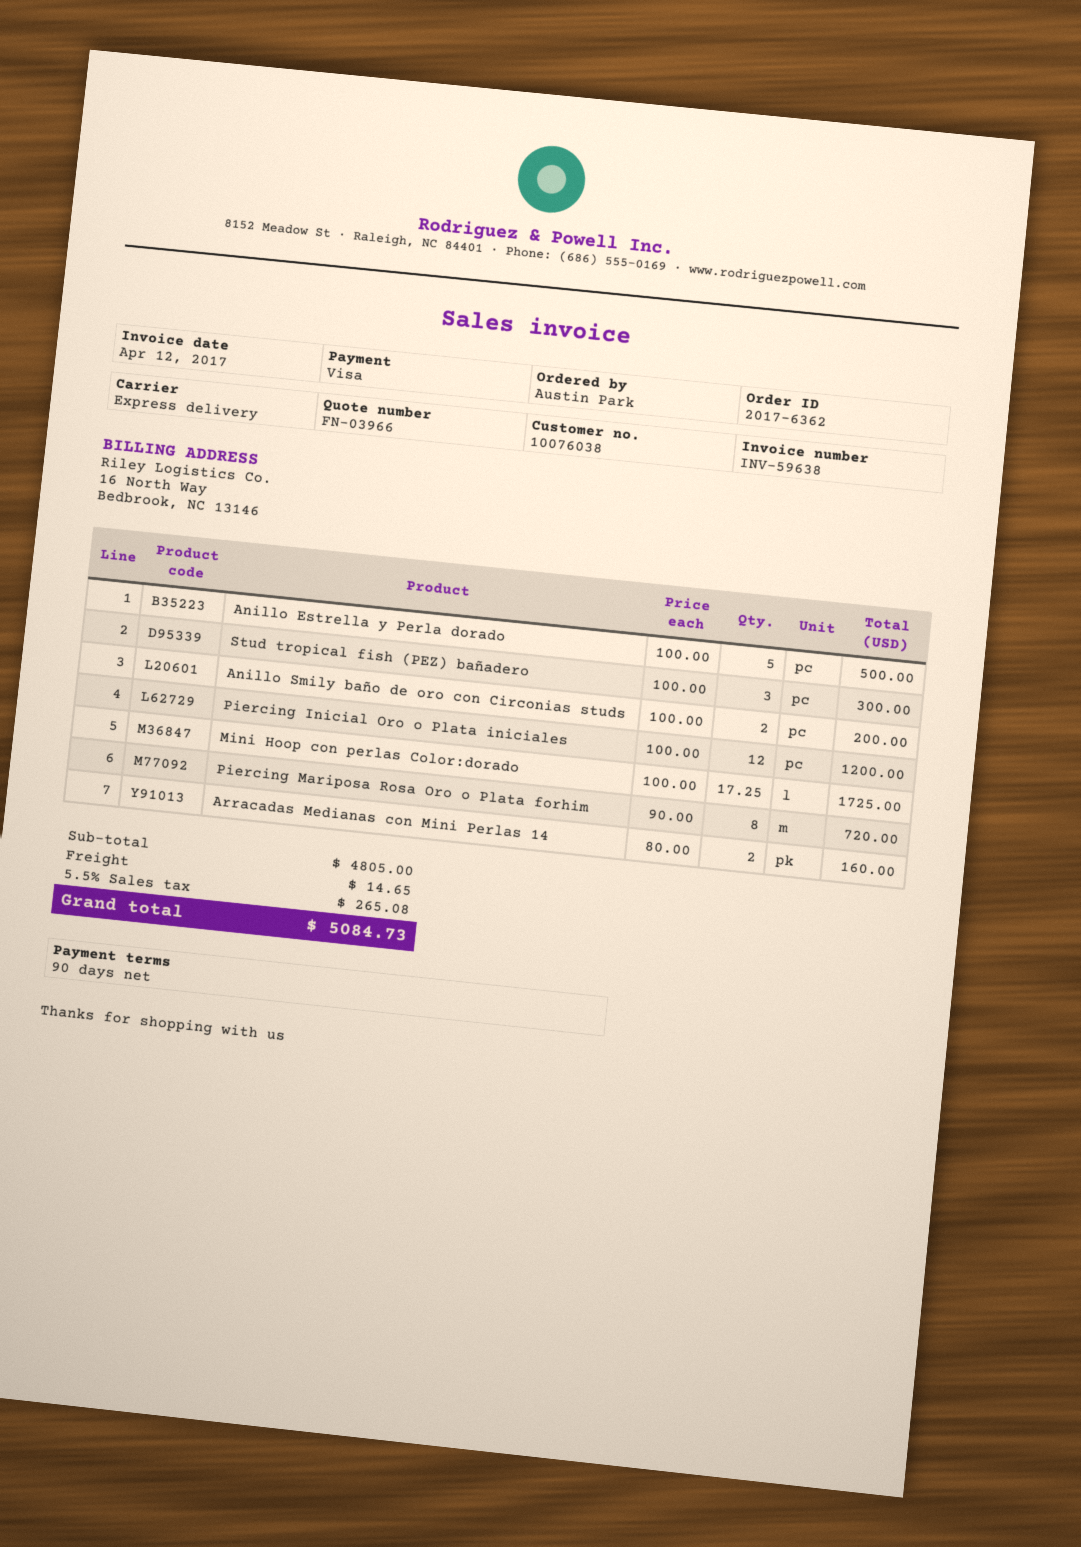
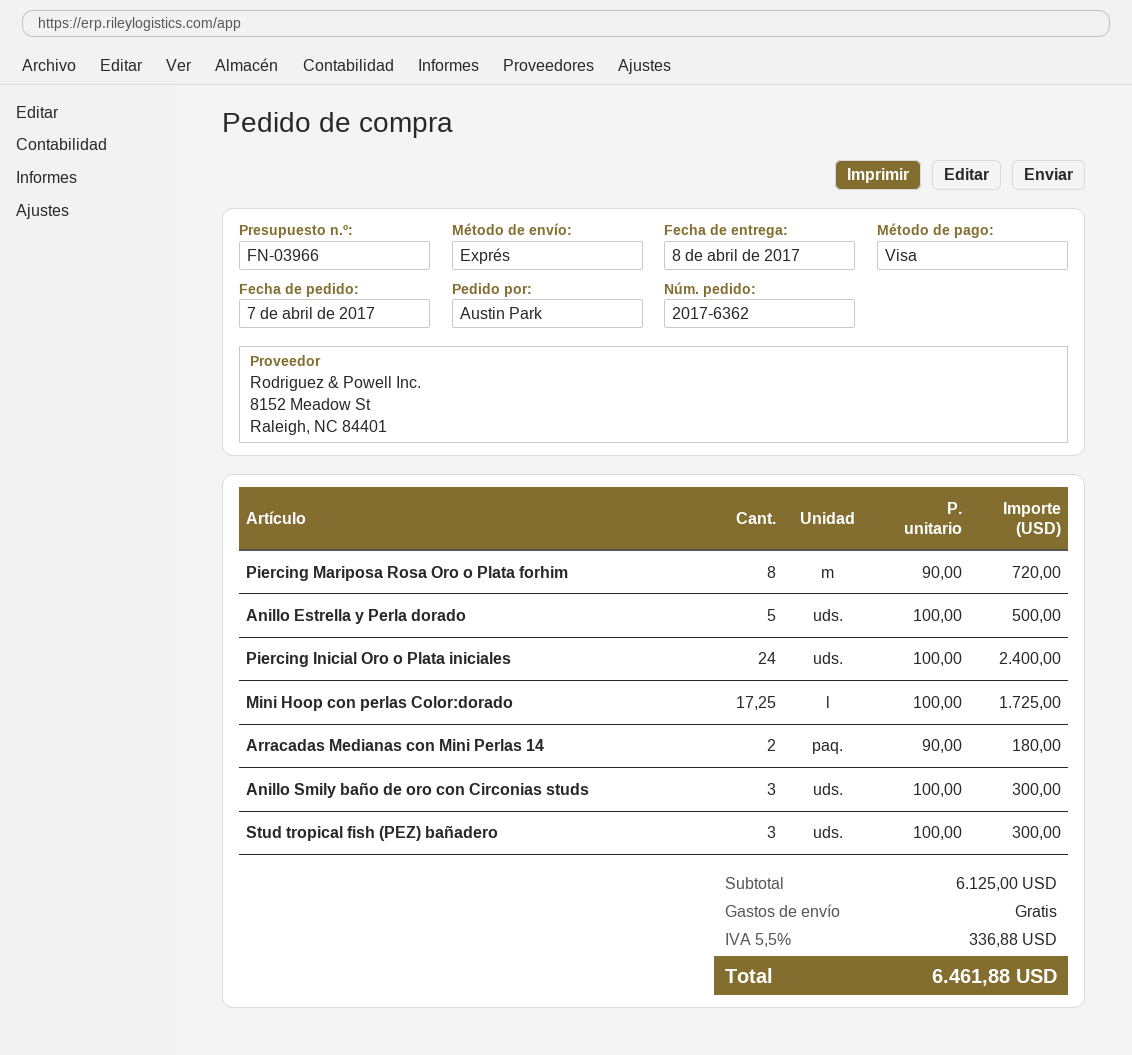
Anillo Smily baño de oro con Circonias studs: 2 x 100.00 = 200.00 -> 3 x 100.00 = 300.00
Piercing Inicial Oro o Plata iniciales: 12 x 100.00 = 1200.00 -> 24 x 100.00 = 2400.00
Arracadas Medianas con Mini Perlas 14: 2 x 80.00 = 160.00 -> 2 x 90.00 = 180.00
subtotal: 4805.00 -> 6125.00
shipping: 14.65 -> 0.00
tax: 5.5% = 265.08 -> 5.5% = 336.88
total: 5084.73 -> 6461.88

